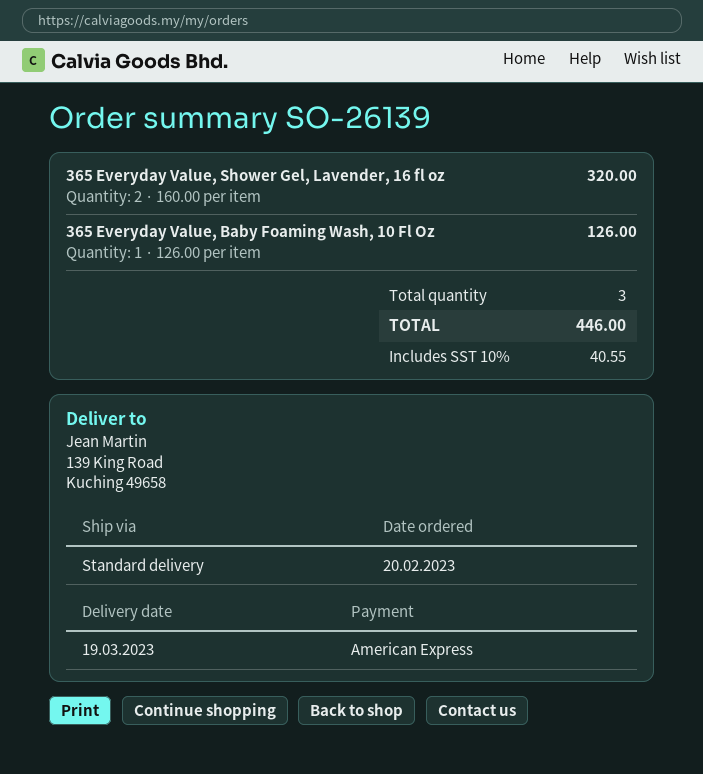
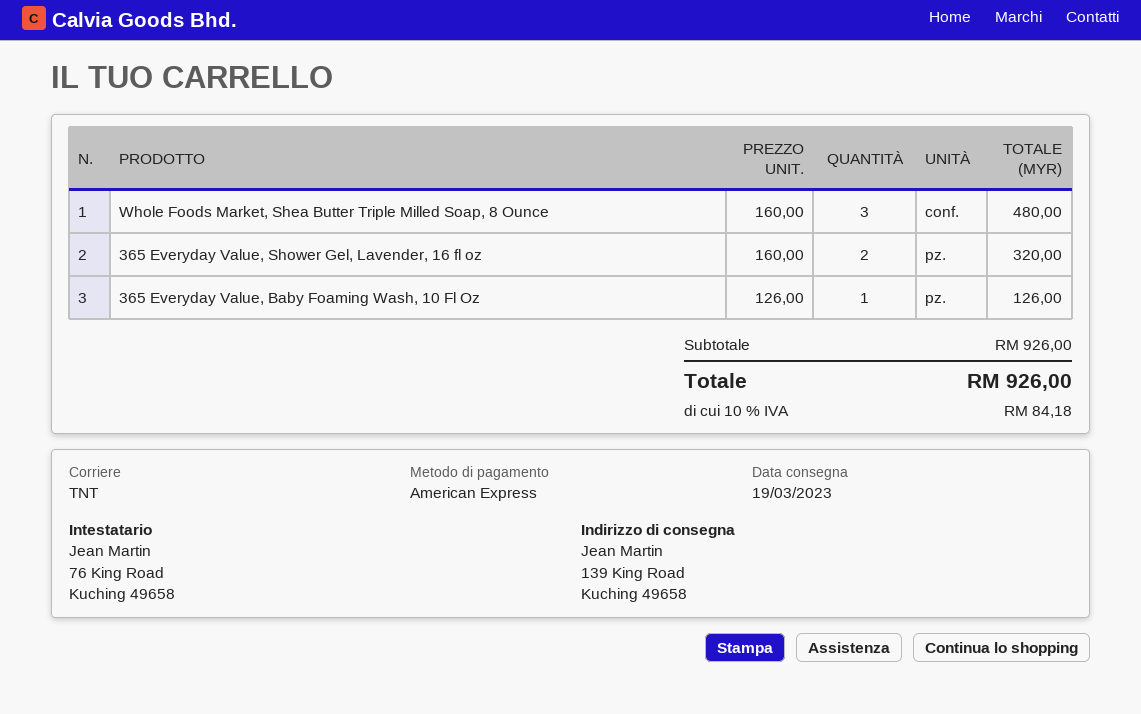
shipping method: standard -> TNT
Whole Foods Market, Shea Butter Triple Milled Soap, 8 Ounce: none -> 3 x 160.00 = 480.00
tax: 10% = 40.55 -> 10% = 84.18
total: 446.00 -> 926.00

